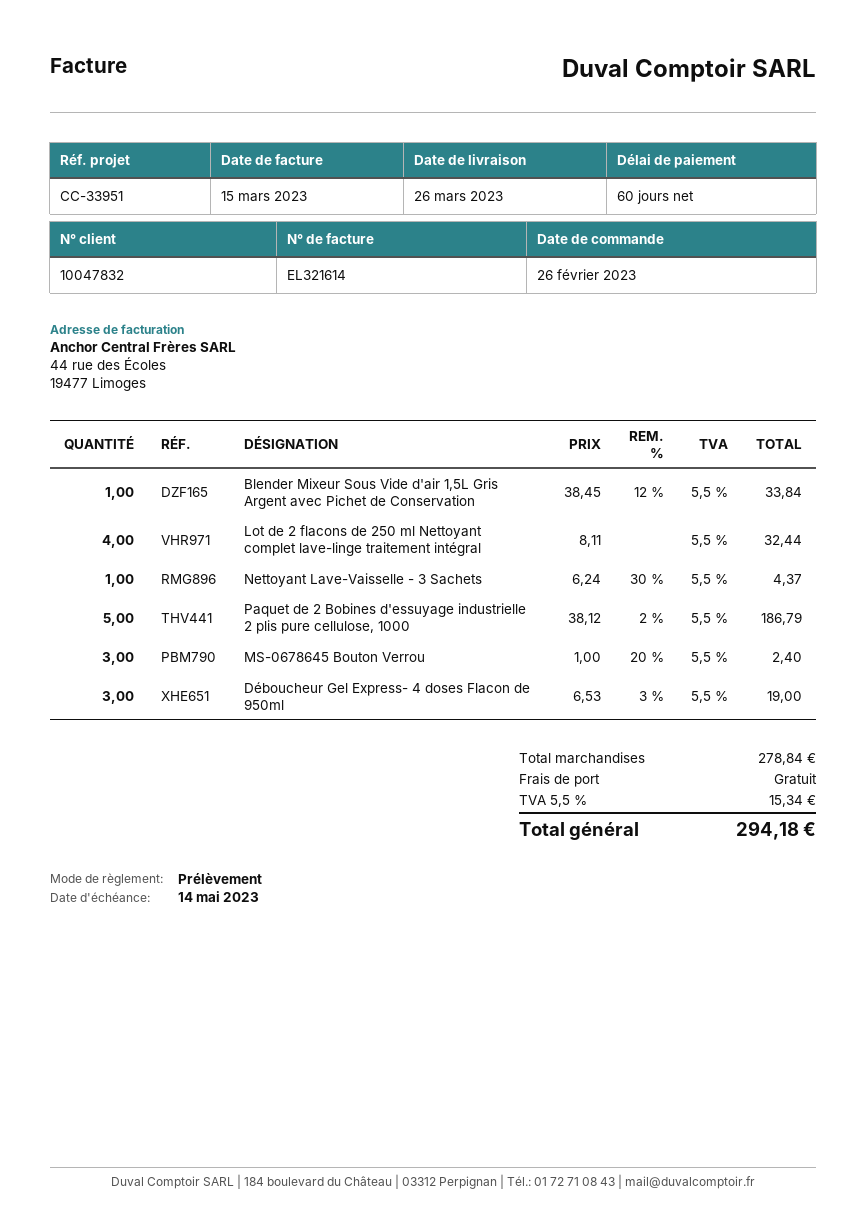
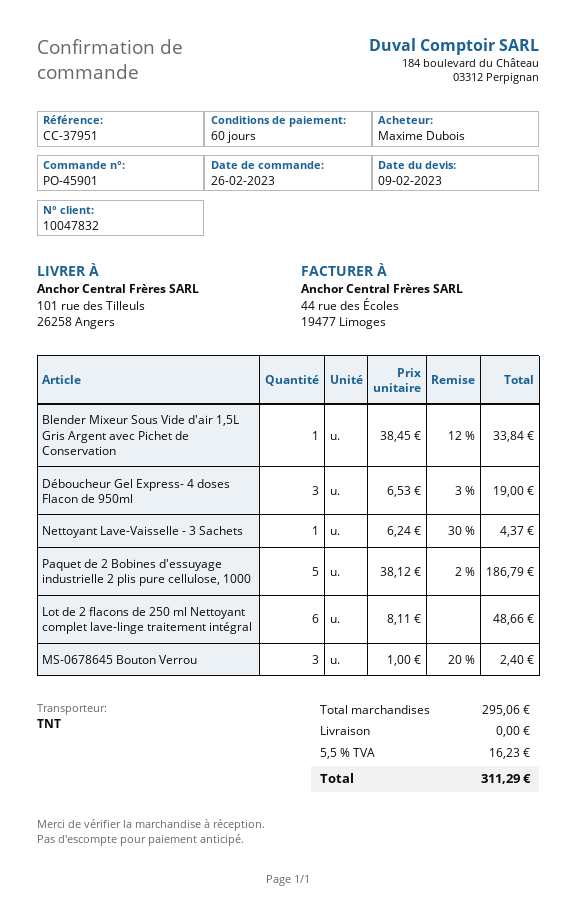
reference: CC-33951 -> CC-37951
Lot de 2 flacons de 250 ml Nettoyant complet lave-linge traitement intégral: 4 x 8.11 = 32.44 -> 6 x 8.11 = 48.66
subtotal: 278.84 -> 295.06
tax: 5.5% = 15.34 -> 5.5% = 16.23
total: 294.18 -> 311.29

